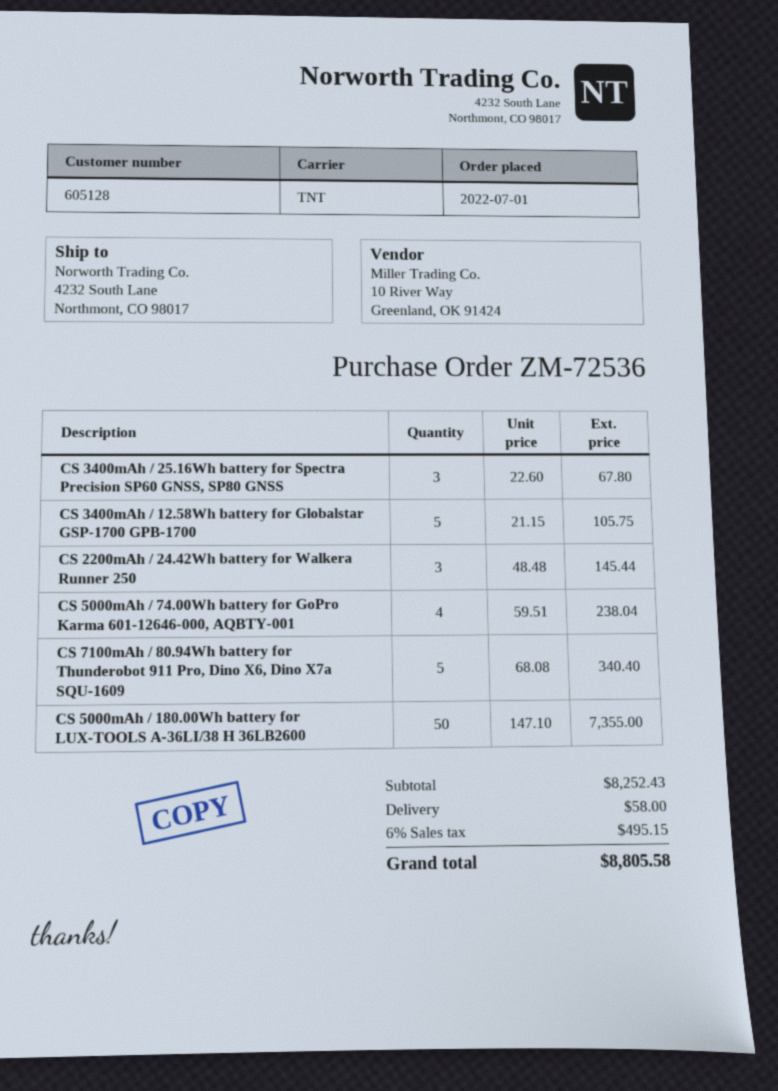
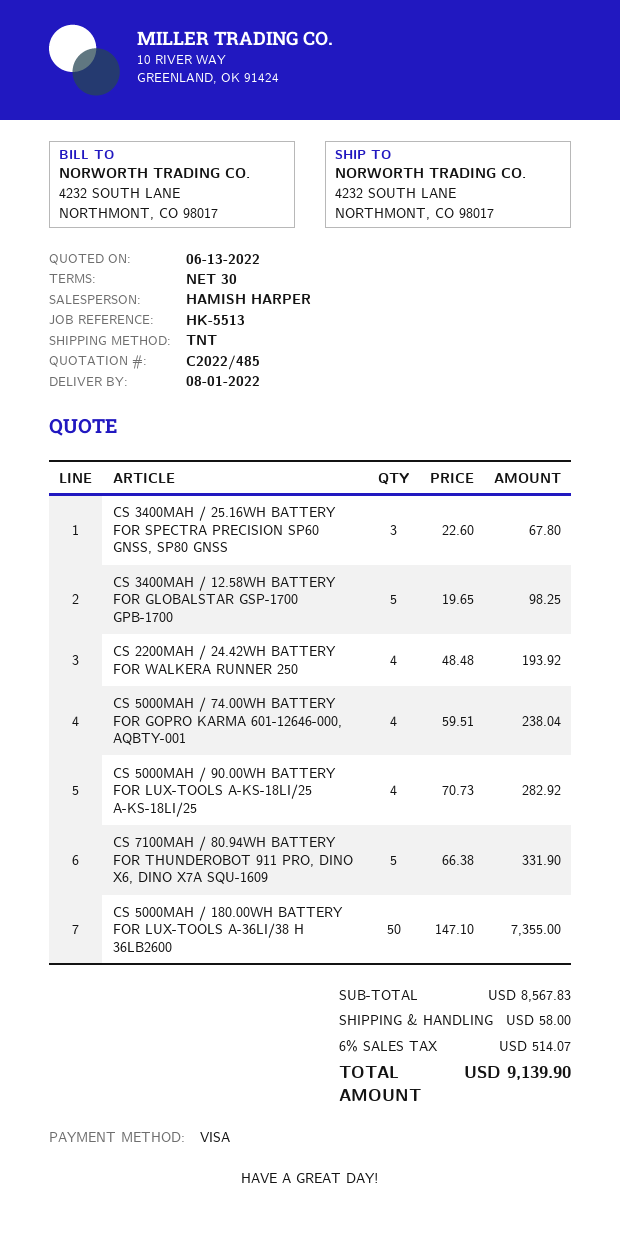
CS 3400mAh / 12.58Wh battery for Globalstar GSP-1700 GPB-1700: 5 x 21.15 = 105.75 -> 5 x 19.65 = 98.25
CS 2200mAh / 24.42Wh battery for Walkera Runner 250: 3 x 48.48 = 145.44 -> 4 x 48.48 = 193.92
CS 7100mAh / 80.94Wh battery for Thunderobot 911 Pro, Dino X6, Dino X7a SQU-1609: 5 x 68.08 = 340.40 -> 5 x 66.38 = 331.90
CS 5000MAH / 90.00WH BATTERY FOR LUX-TOOLS A-KS-18LI/25 A-KS-18LI/25: none -> 4 x 70.73 = 282.92
subtotal: 8252.43 -> 8567.83
tax: 6% = 495.15 -> 6% = 514.07
total: 8805.58 -> 9139.90

